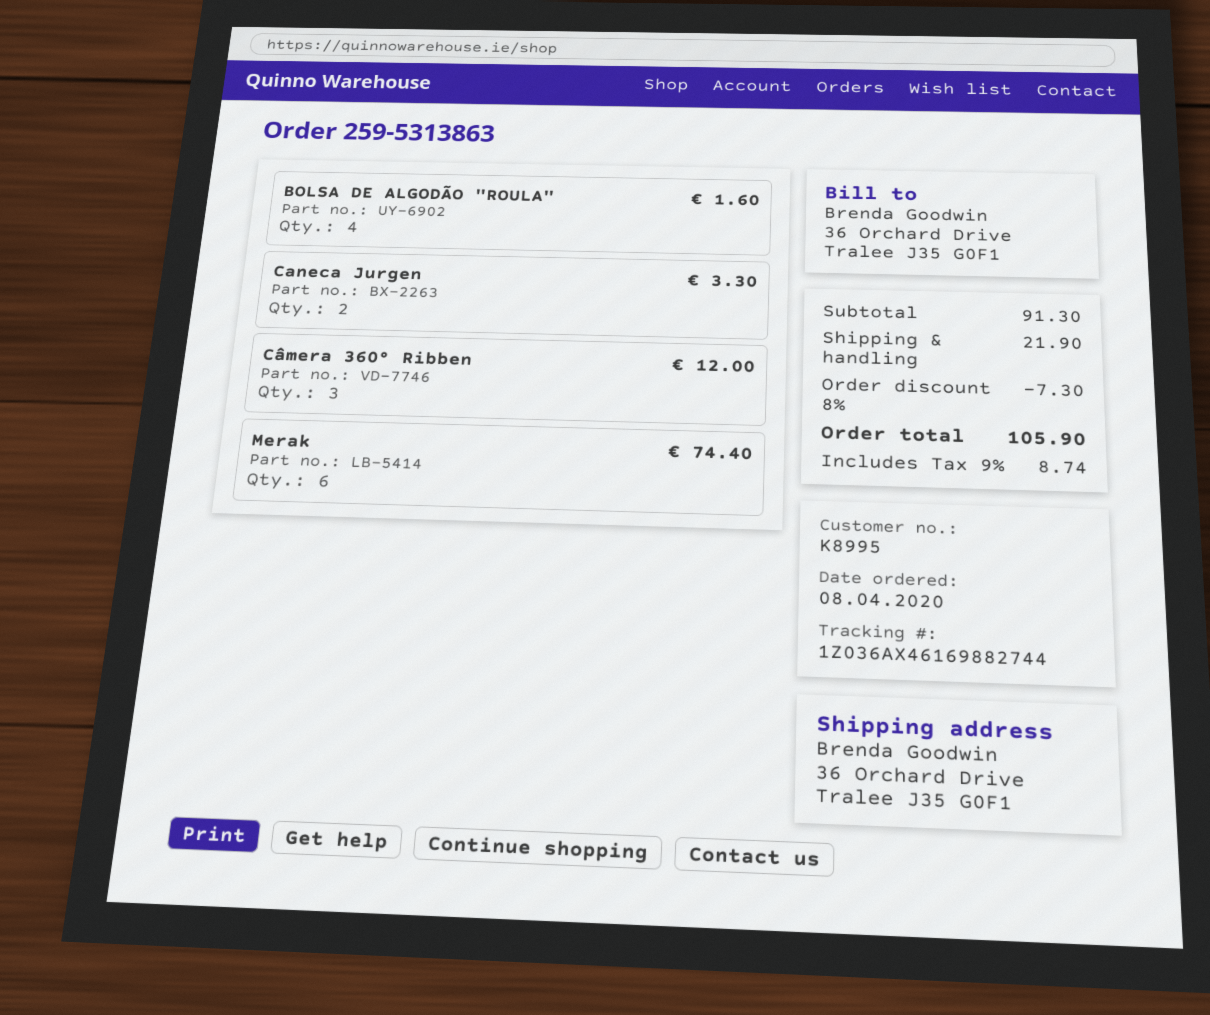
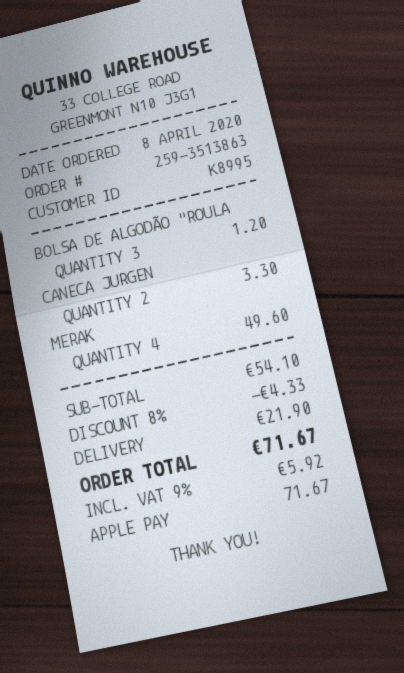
order number: 259-5313863 -> 259-3513863
BOLSA DE ALGODÃO "ROULA": 4 for 1.60 -> 3 for 1.20
Câmera 360° Ribben: 3 for 12.00 -> none
Merak: 6 for 74.40 -> 4 for 49.60
subtotal: 91.30 -> 54.10
discount: 8% = 7.30 -> 8% = 4.33
tax: 9% = 8.74 -> 9% = 5.92
total: 105.90 -> 71.67

